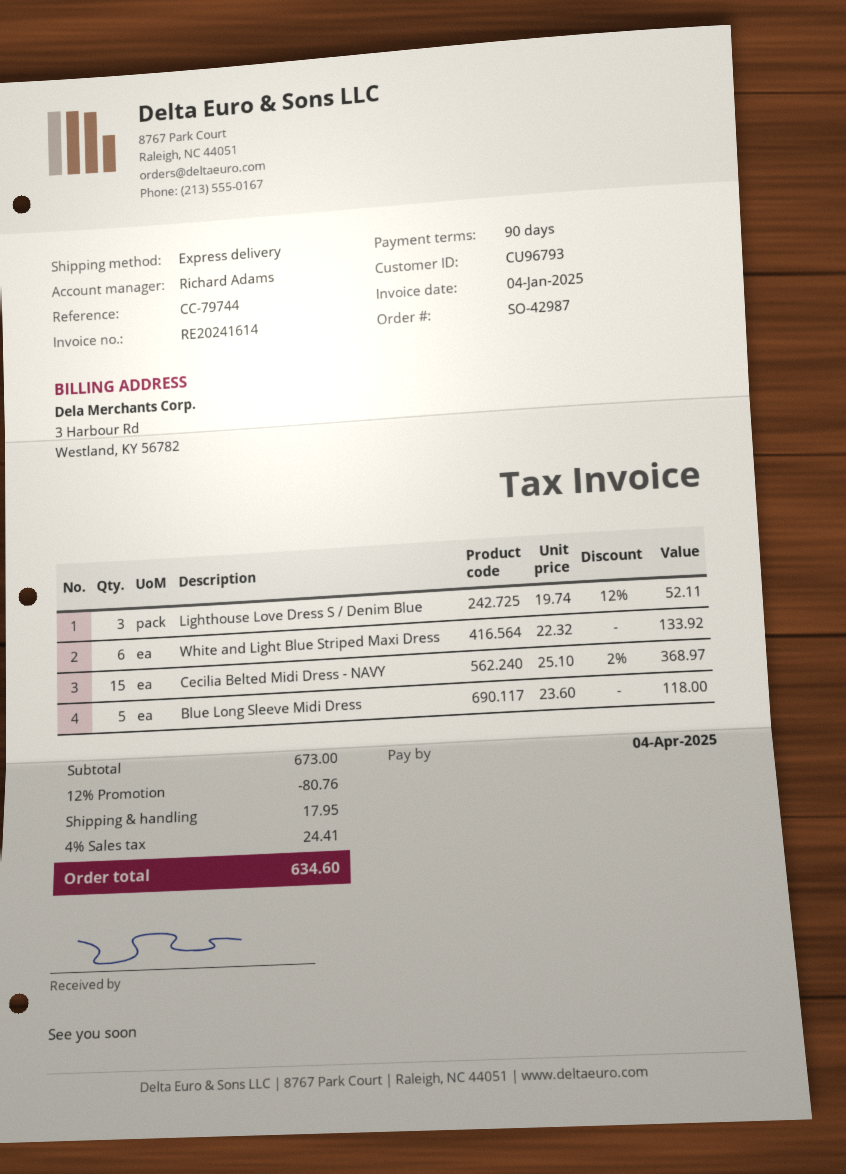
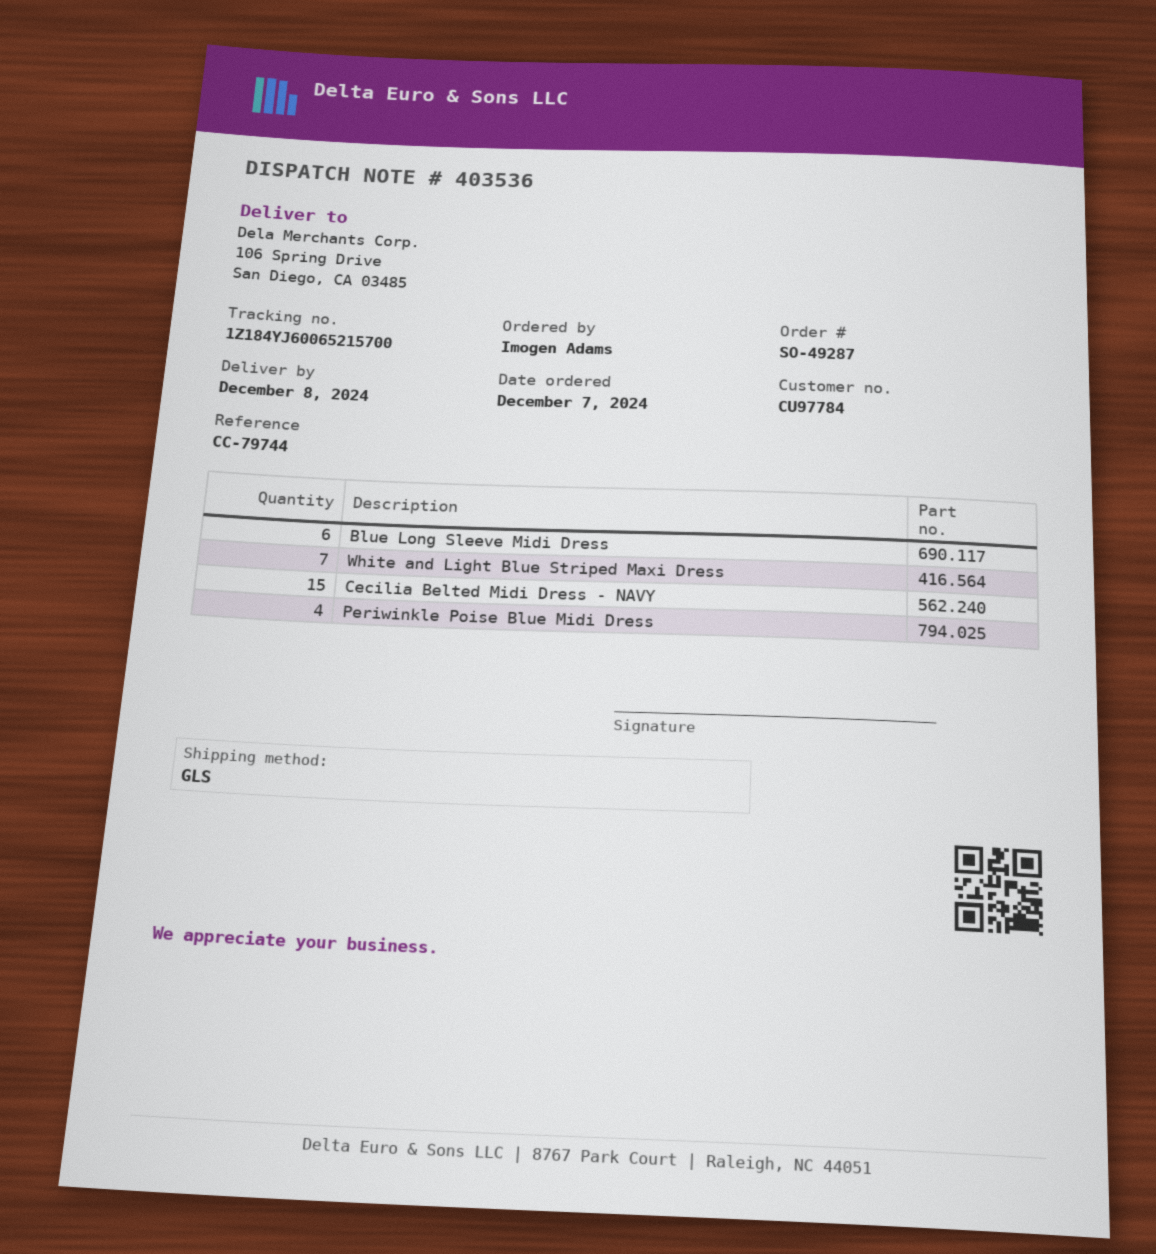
order number: SO-42987 -> SO-49287
customer number: CU96793 -> CU97784
shipping method: express -> GLS
Lighthouse Love Dress S / Denim Blue: 3 -> none
White and Light Blue Striped Maxi Dress: 6 -> 7
Blue Long Sleeve Midi Dress: 5 -> 6
Periwinkle Poise Blue Midi Dress: none -> 4

